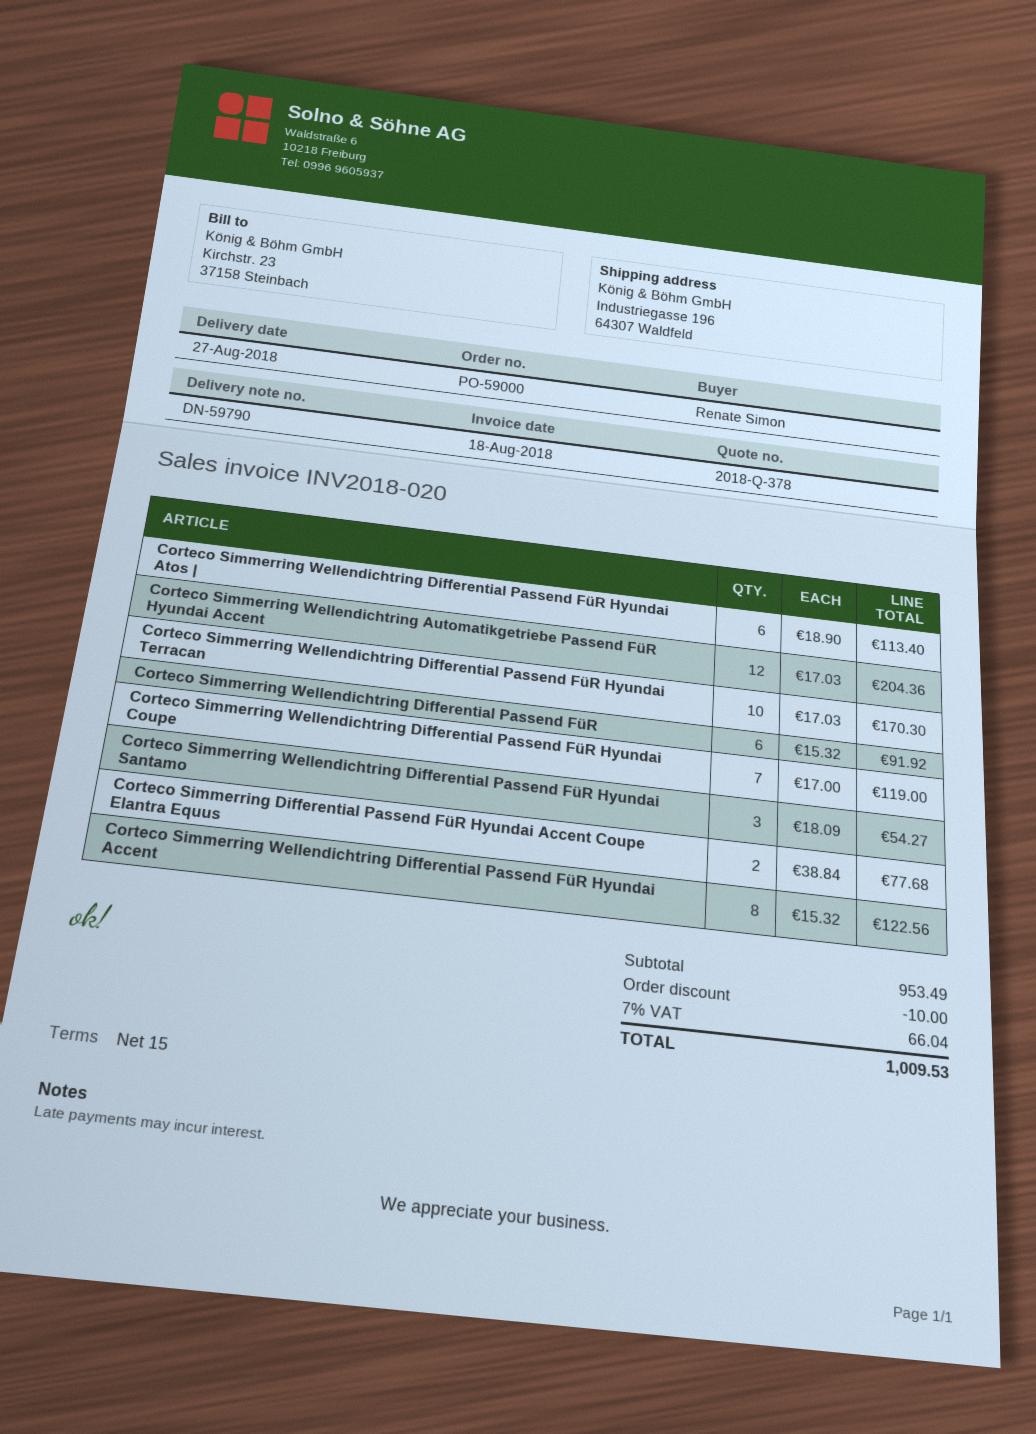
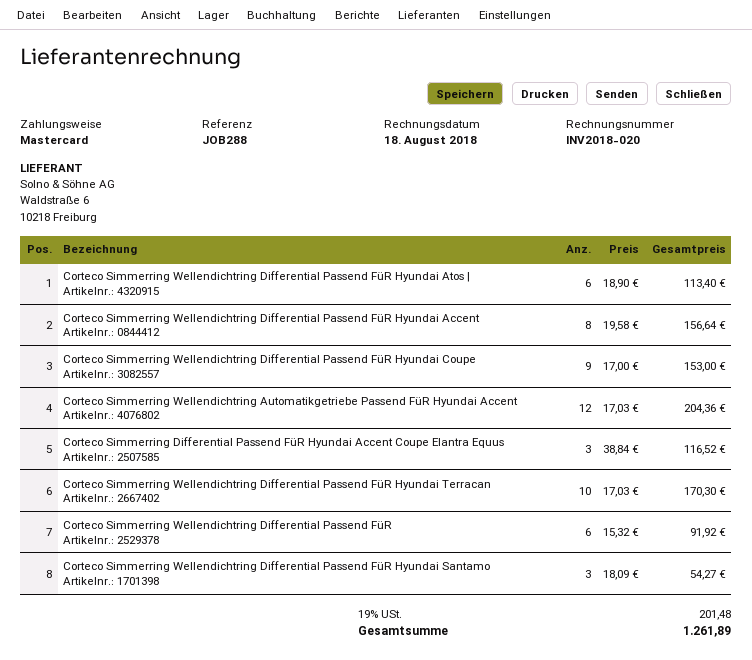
Corteco Simmerring Wellendichtring Differential Passend FüR Hyundai Coupe: 7 x 17.00 = 119.00 -> 9 x 17.00 = 153.00
Corteco Simmerring Differential Passend FüR Hyundai Accent Coupe Elantra Equus: 2 x 38.84 = 77.68 -> 3 x 38.84 = 116.52
Corteco Simmerring Wellendichtring Differential Passend FüR Hyundai Accent: 8 x 15.32 = 122.56 -> 8 x 19.58 = 156.64
discount: 10.00 -> none
tax: 7% = 66.04 -> 19% = 201.48
total: 1009.53 -> 1261.89

